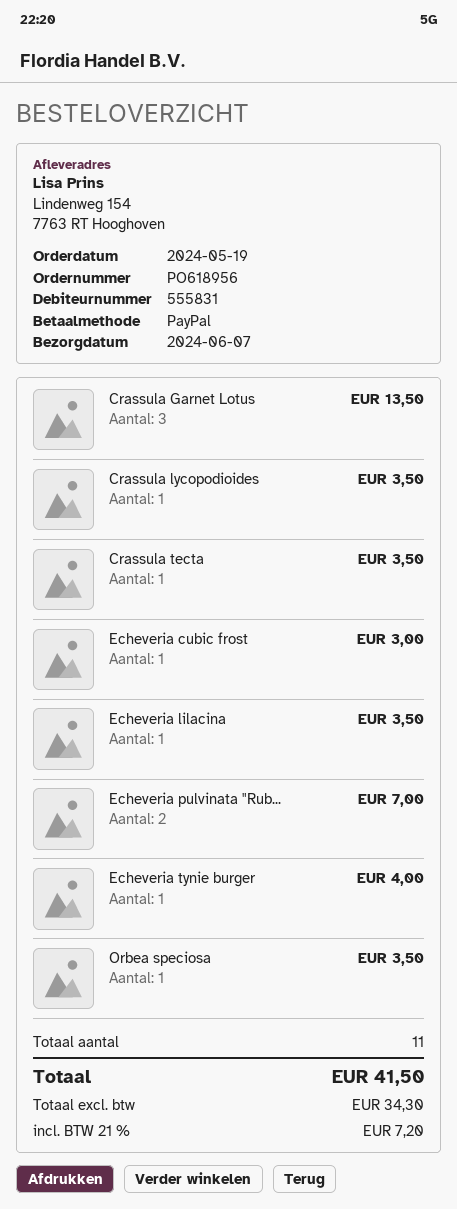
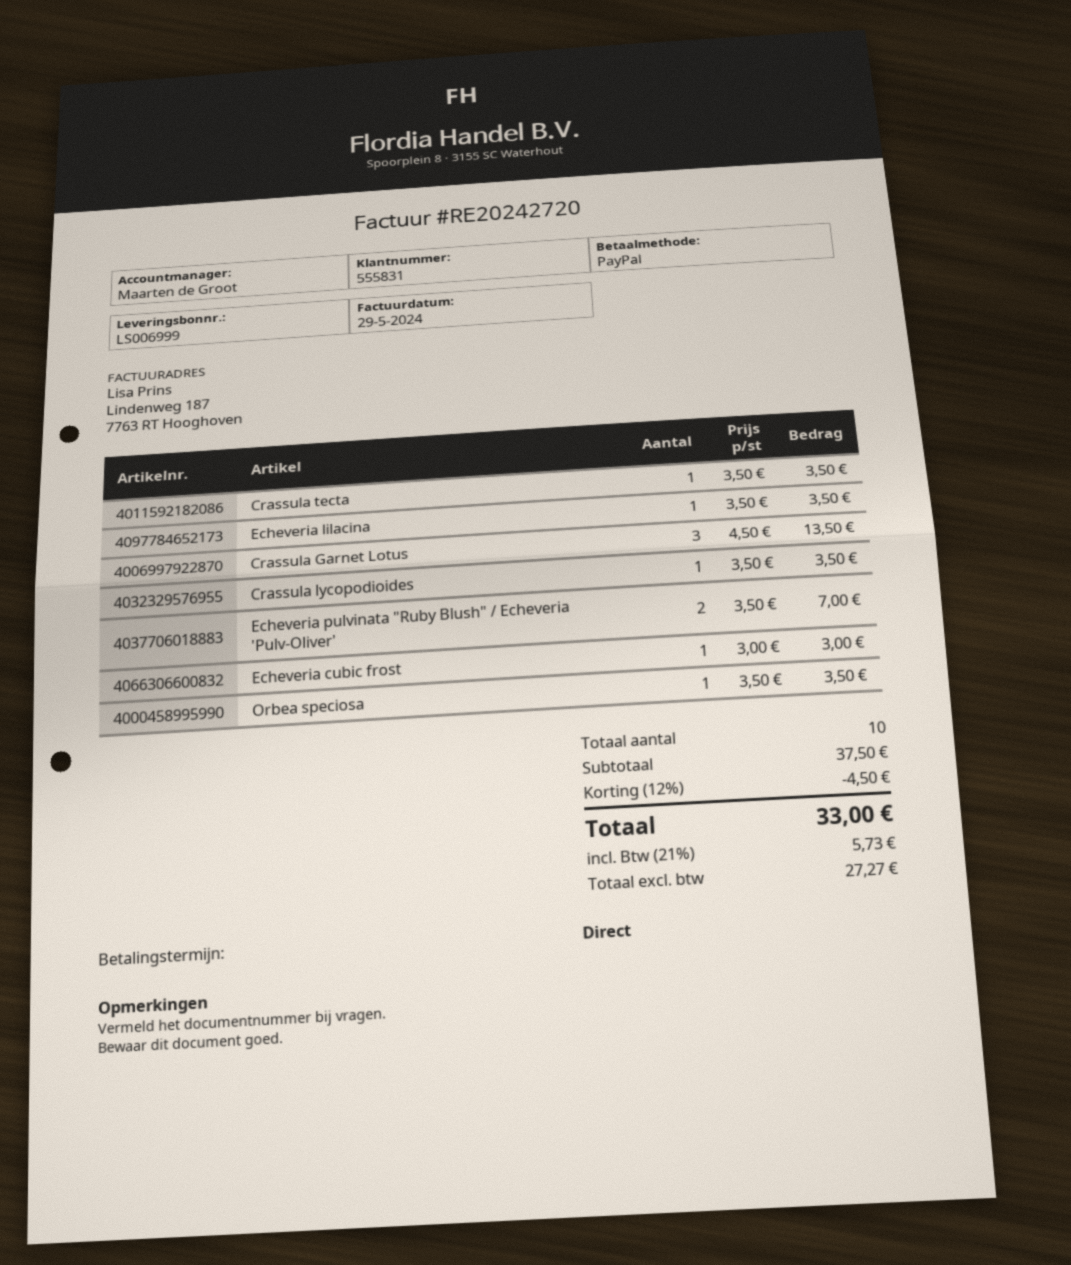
Echeveria tynie burger: 1 for 4.00 -> none
total quantity: 11 -> 10
discount: none -> 12% = 4.50
net: 34.30 -> 27.27
tax: 21% = 7.20 -> 21% = 5.73
total: 41.50 -> 33.00

